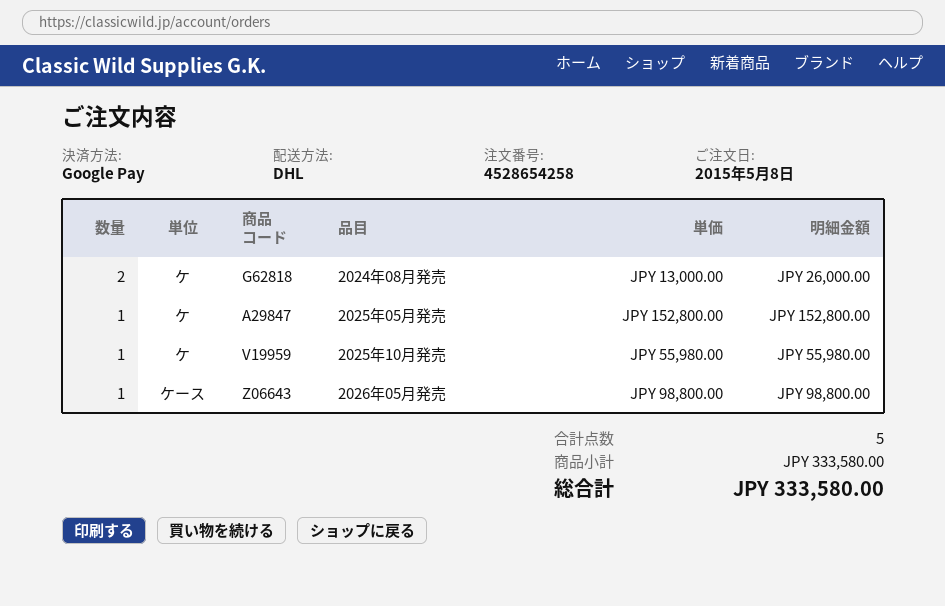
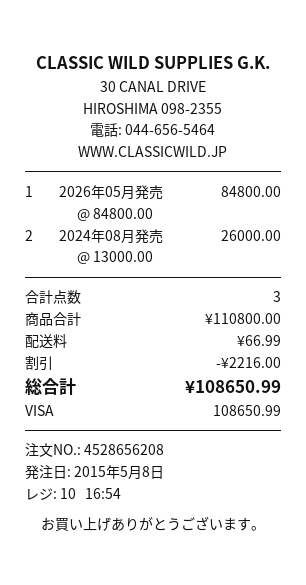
order number: 4528654258 -> 4528656208
payment method: Google Pay -> Visa
2025年05月発売: 1 x 152800.00 = 152800.00 -> none
2025年10月発売: 1 x 55980.00 = 55980.00 -> none
2026年05月発売: 1 x 98800.00 = 98800.00 -> 1 x 84800.00 = 84800.00
total quantity: 5 -> 3
subtotal: 333580.00 -> 110800.00
discount: none -> 2216.00
shipping: none -> 66.99
total: 333580.00 -> 108650.99

